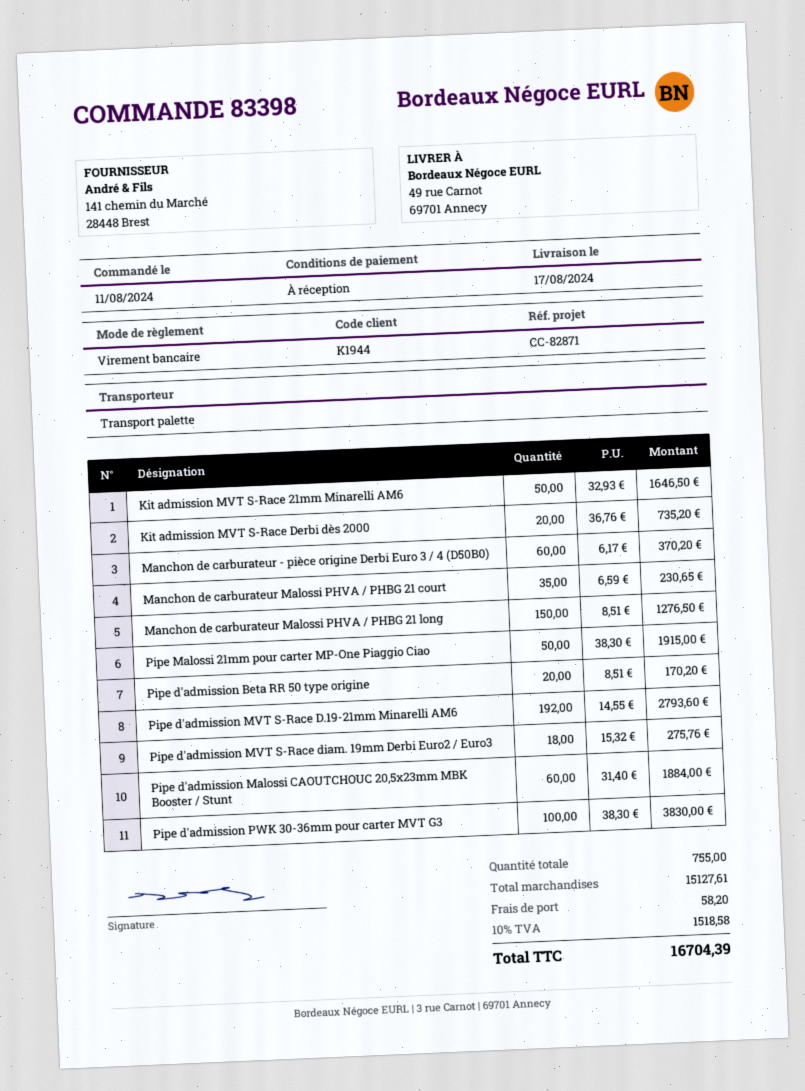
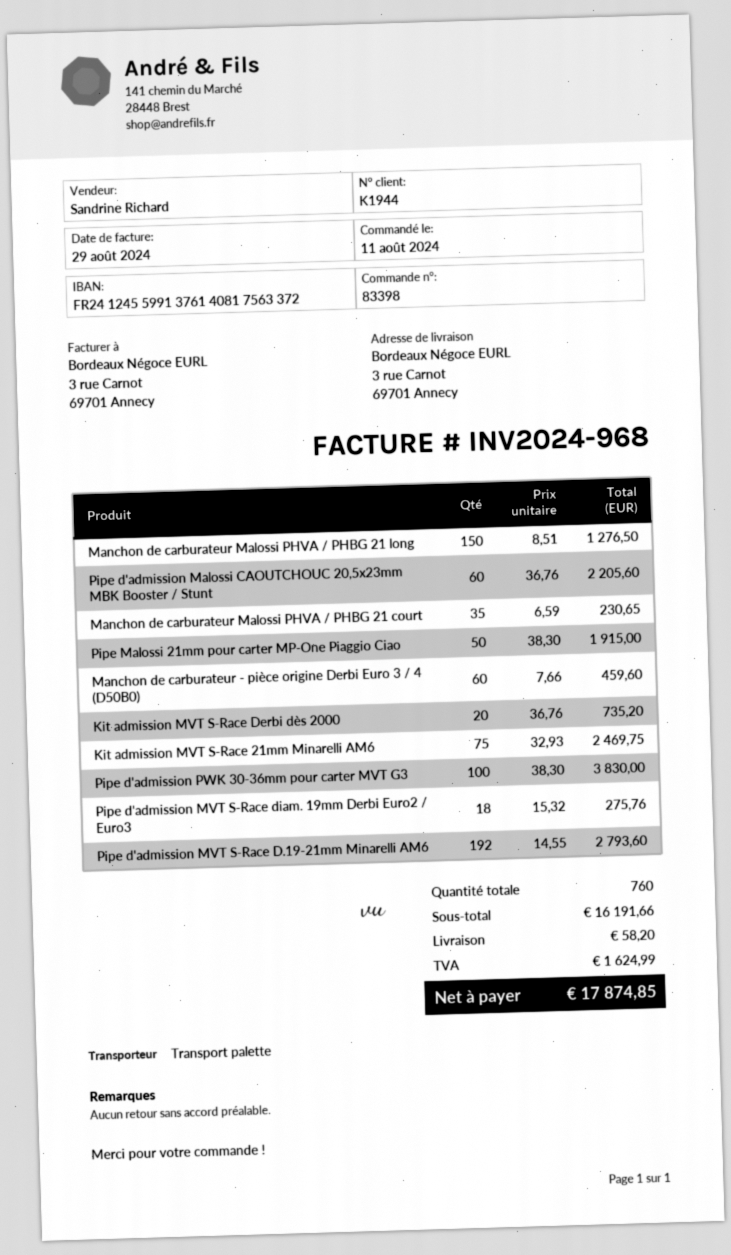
ship to: 49 rue Carnot, 69701 Annecy -> 3 rue Carnot, 69701 Annecy
Kit admission MVT S-Race 21mm Minarelli AM6: 50 x 32.93 = 1646.50 -> 75 x 32.93 = 2469.75
Manchon de carburateur - pièce origine Derbi Euro 3 / 4 (D50B0): 60 x 6.17 = 370.20 -> 60 x 7.66 = 459.60
Pipe d'admission Beta RR 50 type origine: 20 x 8.51 = 170.20 -> none
Pipe d'admission Malossi CAOUTCHOUC 20,5x23mm MBK Booster / Stunt: 60 x 31.40 = 1884.00 -> 60 x 36.76 = 2205.60
total quantity: 755 -> 760
subtotal: 15127.61 -> 16191.66
tax: 1518.58 -> 1624.99
total: 16704.39 -> 17874.85

